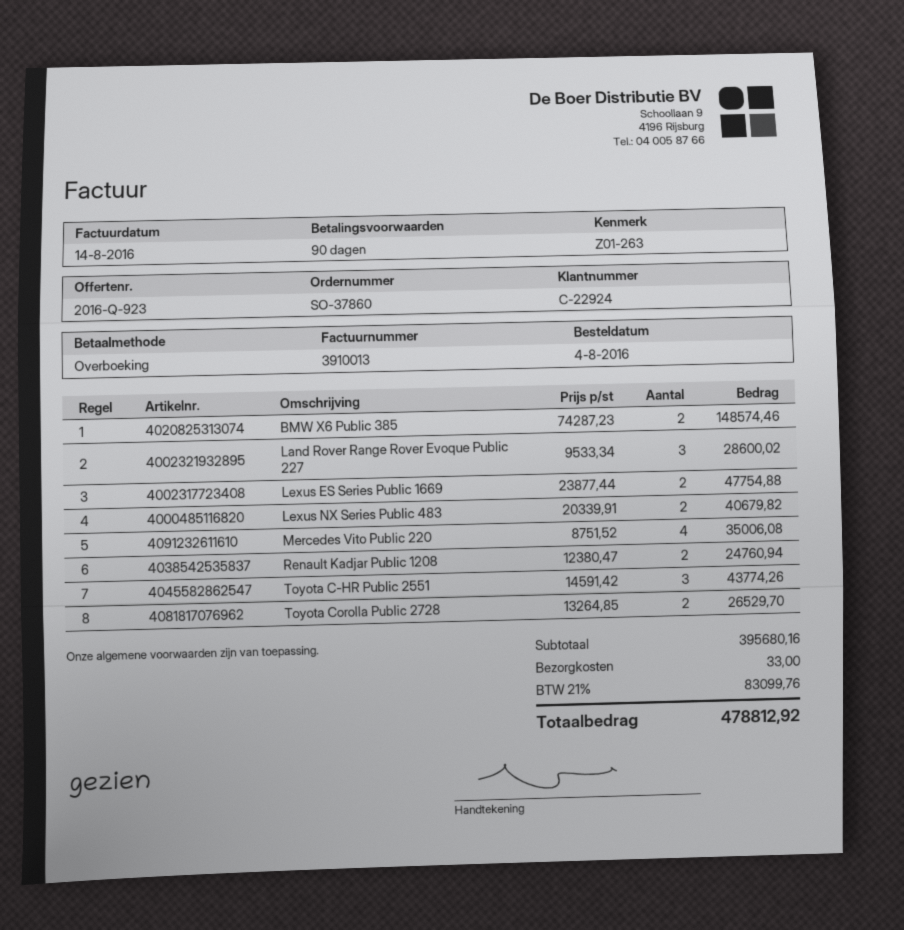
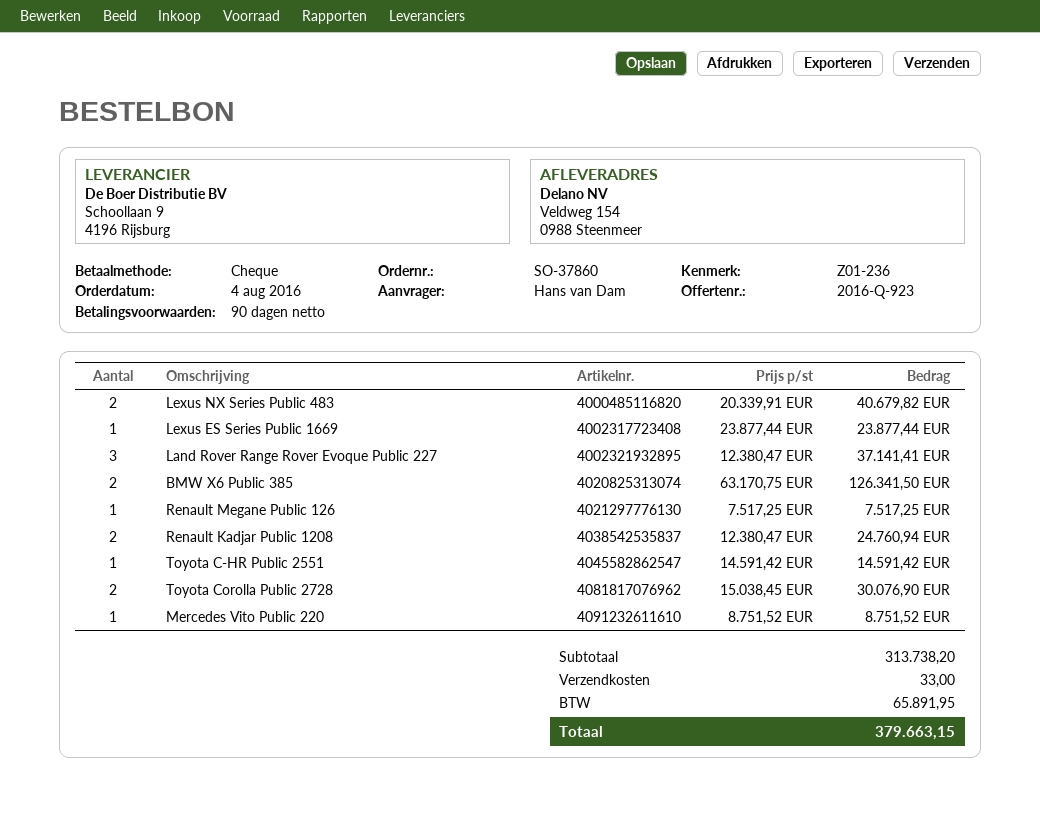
reference: Z01-263 -> Z01-236
payment method: bank transfer -> cheque
BMW X6 Public 385: 2 x 74287.23 = 148574.46 -> 2 x 63170.75 = 126341.50
Land Rover Range Rover Evoque Public 227: 3 x 9533.34 = 28600.02 -> 3 x 12380.47 = 37141.41
Lexus ES Series Public 1669: 2 x 23877.44 = 47754.88 -> 1 x 23877.44 = 23877.44
Mercedes Vito Public 220: 4 x 8751.52 = 35006.08 -> 1 x 8751.52 = 8751.52
Toyota C-HR Public 2551: 3 x 14591.42 = 43774.26 -> 1 x 14591.42 = 14591.42
Toyota Corolla Public 2728: 2 x 13264.85 = 26529.70 -> 2 x 15038.45 = 30076.90
Renault Megane Public 126: none -> 1 x 7517.25 = 7517.25
subtotal: 395680.16 -> 313738.20
tax: 83099.76 -> 65891.95
total: 478812.92 -> 379663.15

